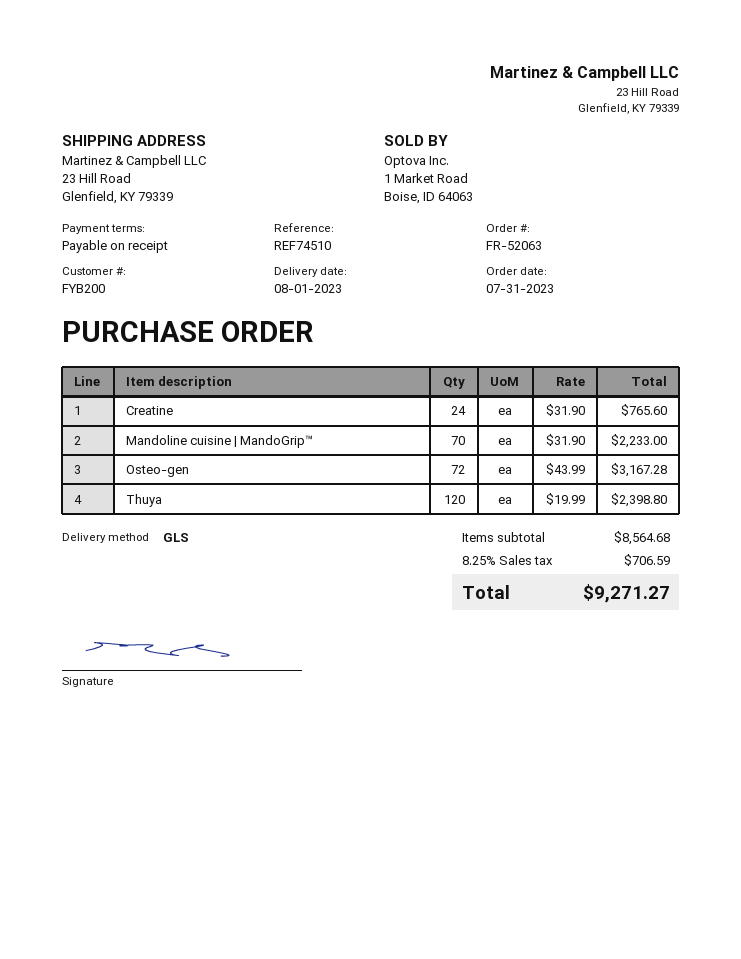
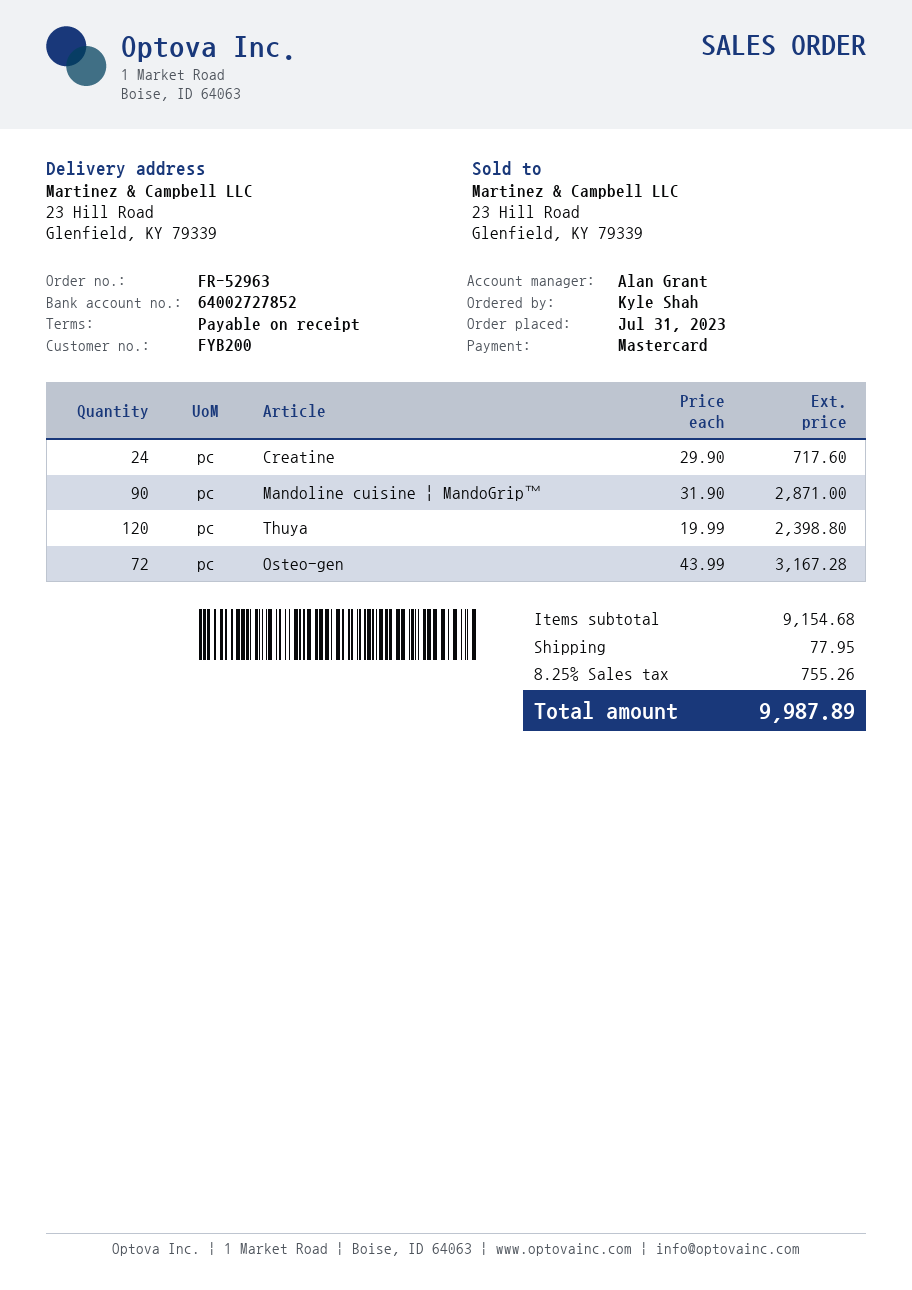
order number: FR-52063 -> FR-52963
Creatine: 24 x 31.90 = 765.60 -> 24 x 29.90 = 717.60
Mandoline cuisine | MandoGrip™: 70 x 31.90 = 2233.00 -> 90 x 31.90 = 2871.00
subtotal: 8564.68 -> 9154.68
shipping: none -> 77.95
tax: 8.25% = 706.59 -> 8.25% = 755.26
total: 9271.27 -> 9987.89

